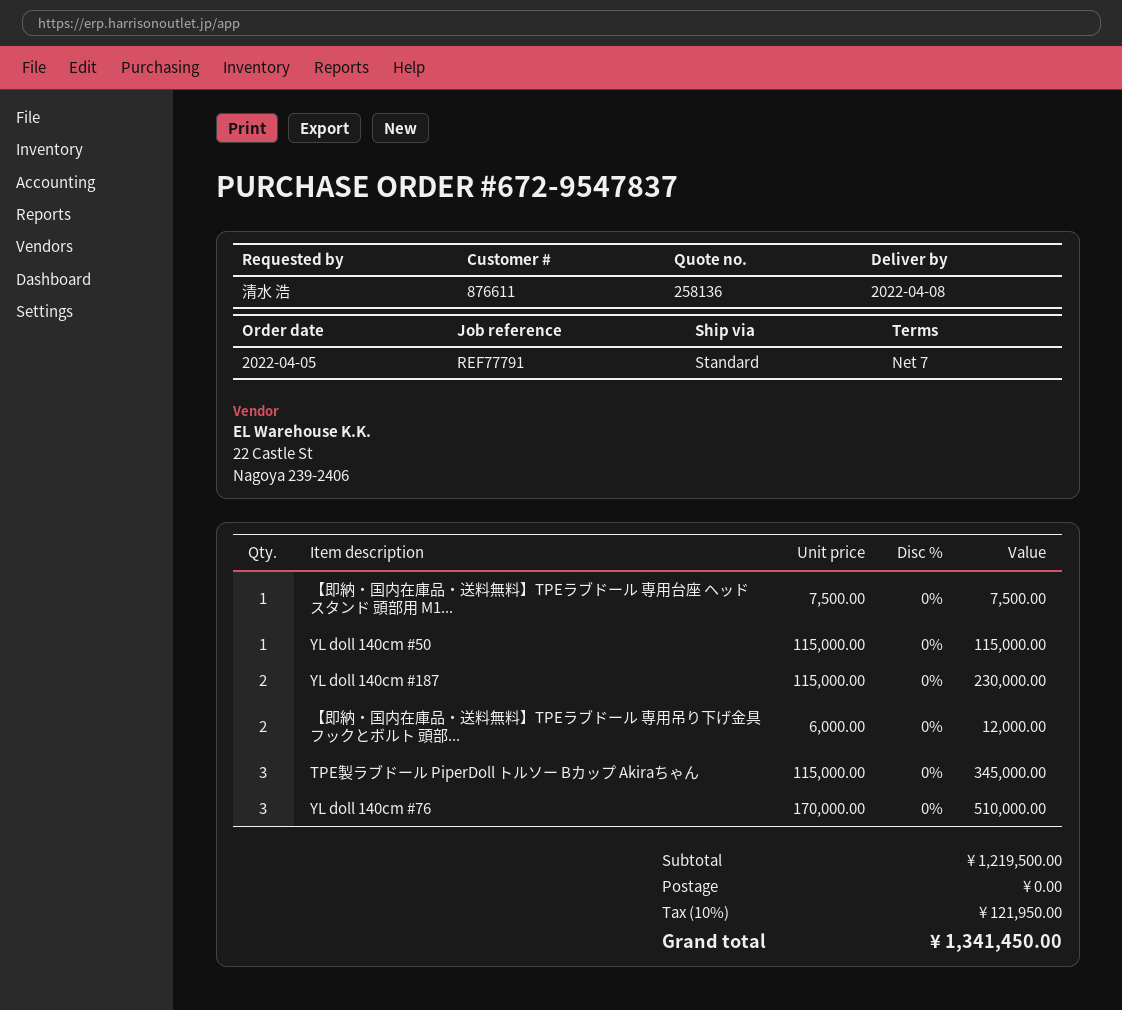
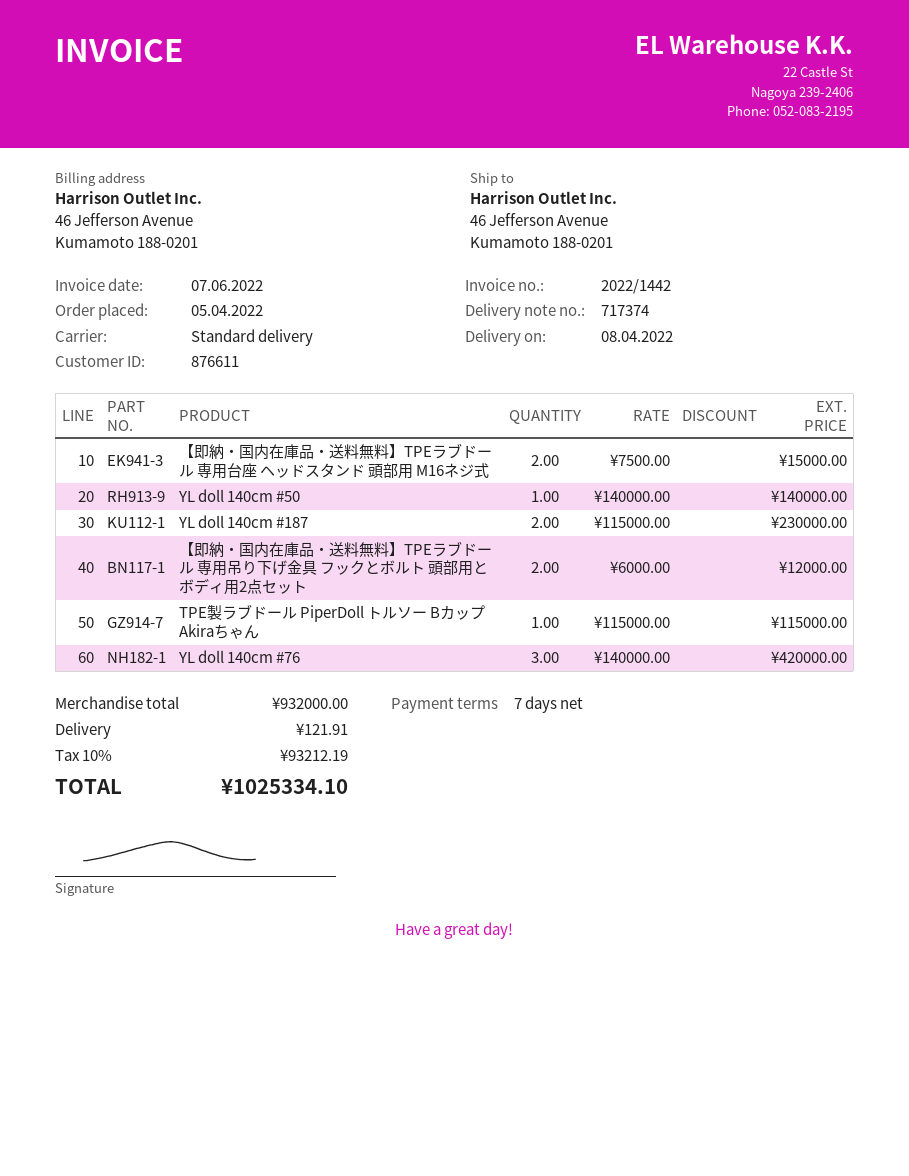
【即納・国内在庫品・送料無料】TPEラブドール 専用台座 ヘッドスタンド 頭部用 M1...: 1 x 7500.00 = 7500.00 -> 2 x 7500.00 = 15000.00
YL doll 140cm #50: 1 x 115000.00 = 115000.00 -> 1 x 140000.00 = 140000.00
TPE製ラブドール PiperDoll トルソー Bカップ Akiraちゃん: 3 x 115000.00 = 345000.00 -> 1 x 115000.00 = 115000.00
YL doll 140cm #76: 3 x 170000.00 = 510000.00 -> 3 x 140000.00 = 420000.00
subtotal: 1219500.00 -> 932000.00
shipping: 0.00 -> 121.91
tax: 10% = 121950.00 -> 10% = 93212.19
total: 1341450.00 -> 1025334.10

